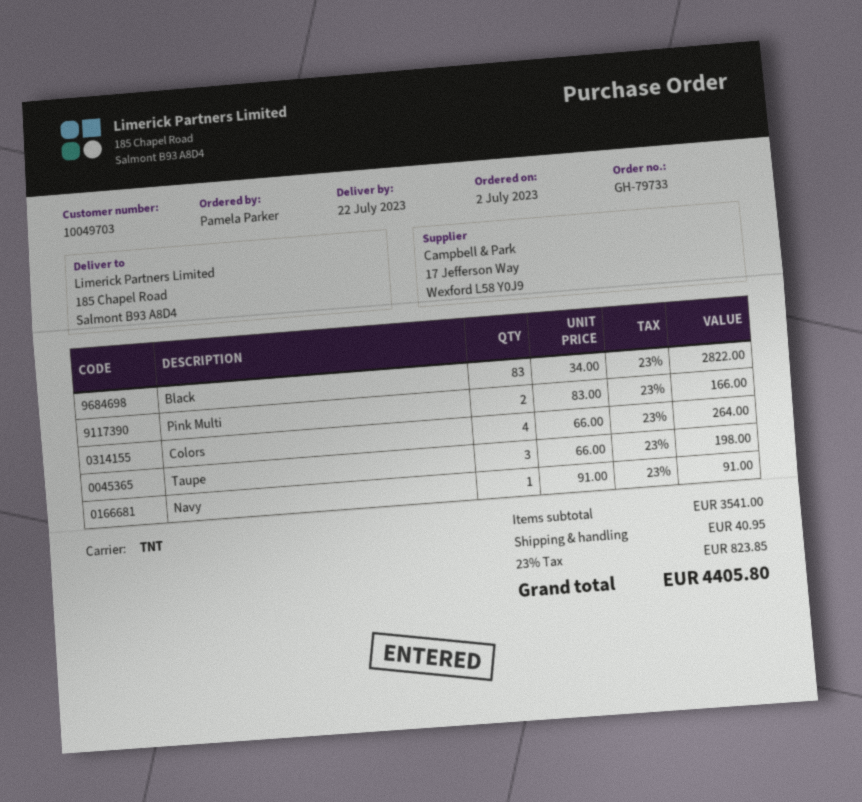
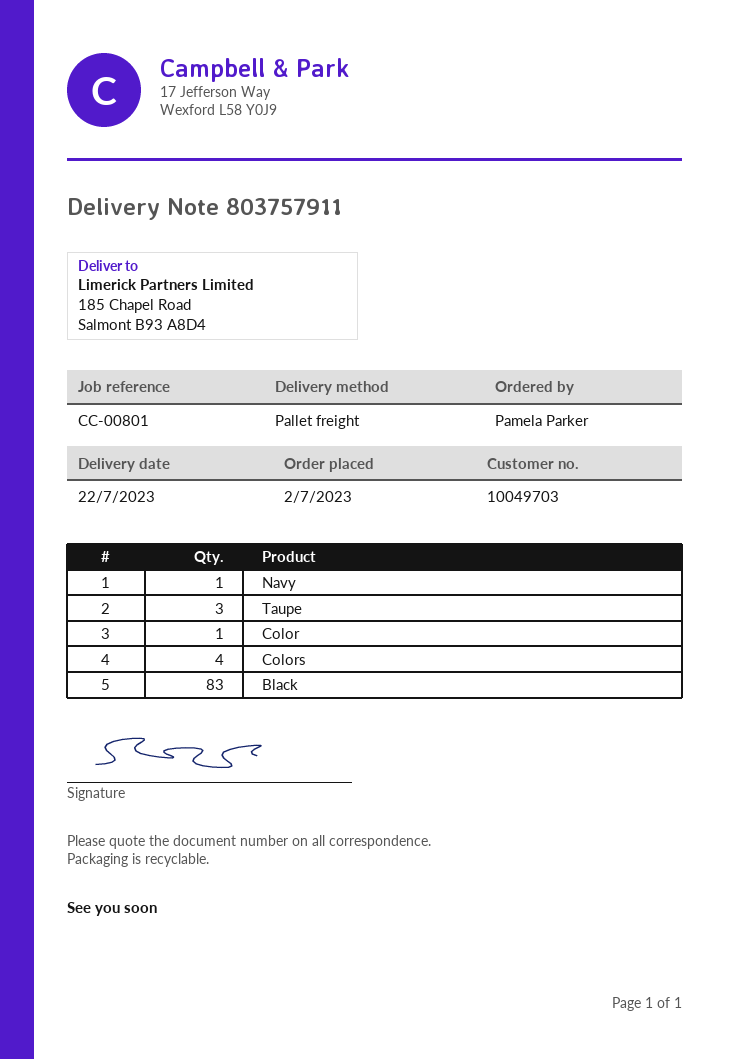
shipping method: TNT -> pallet freight
Pink Multi: 2 -> none
Color: none -> 1

